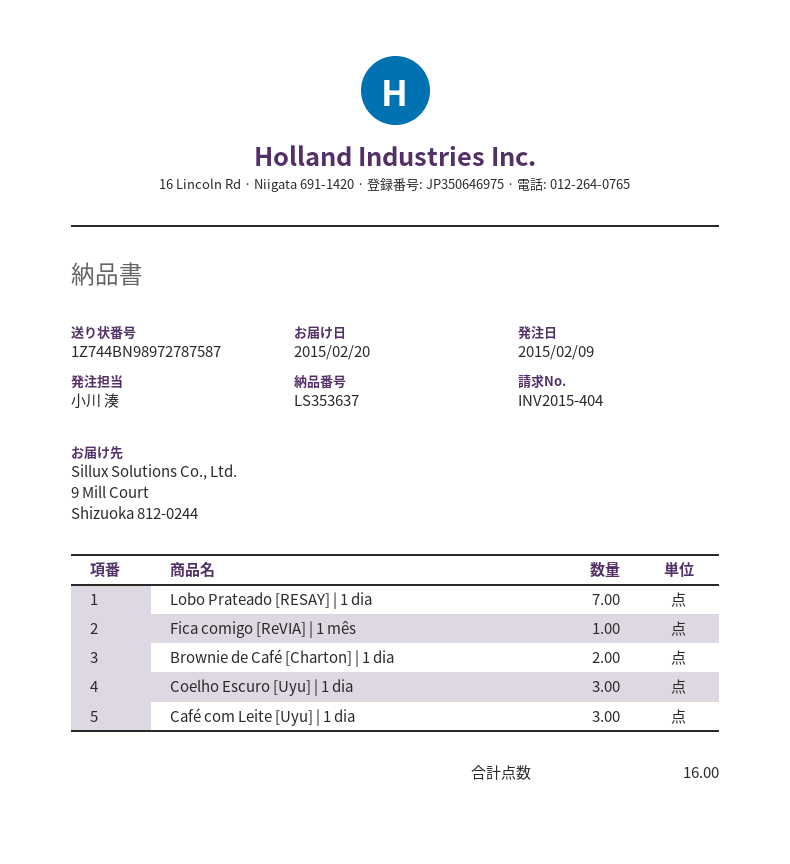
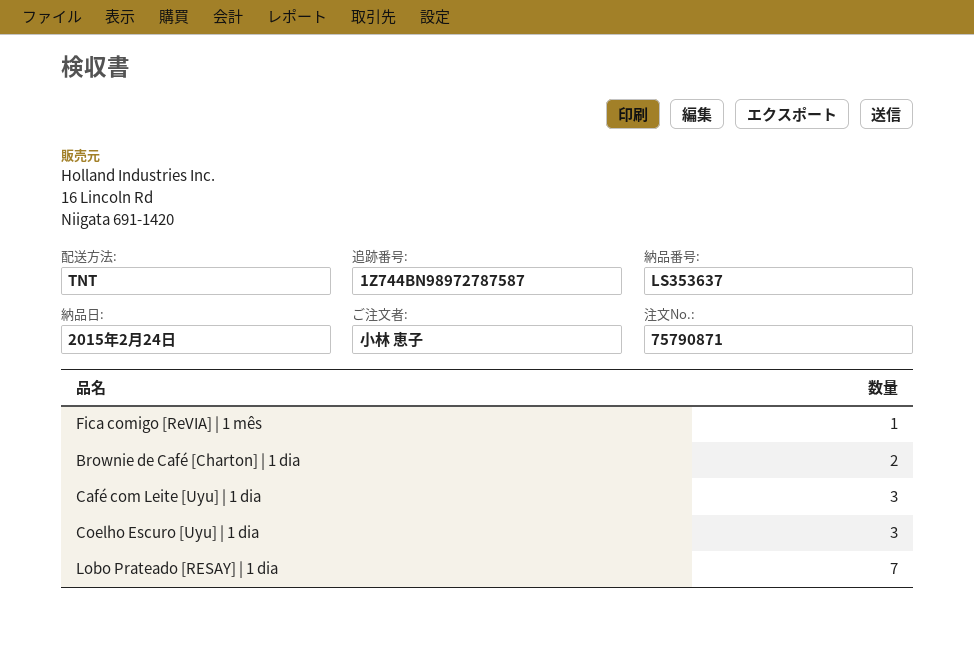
delivery date: 2015-02-20 -> 2015-02-24
ordered by: 小川 湊 -> 小林 恵子

